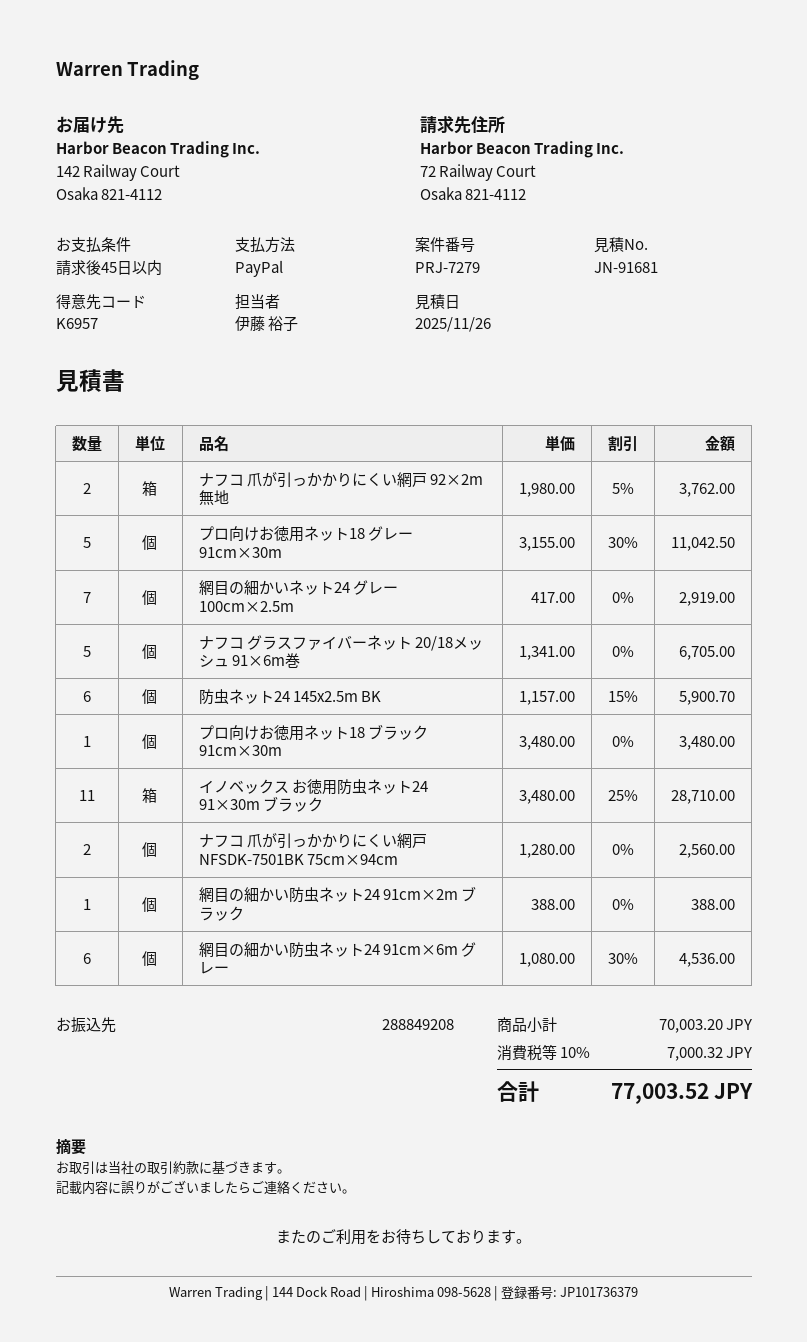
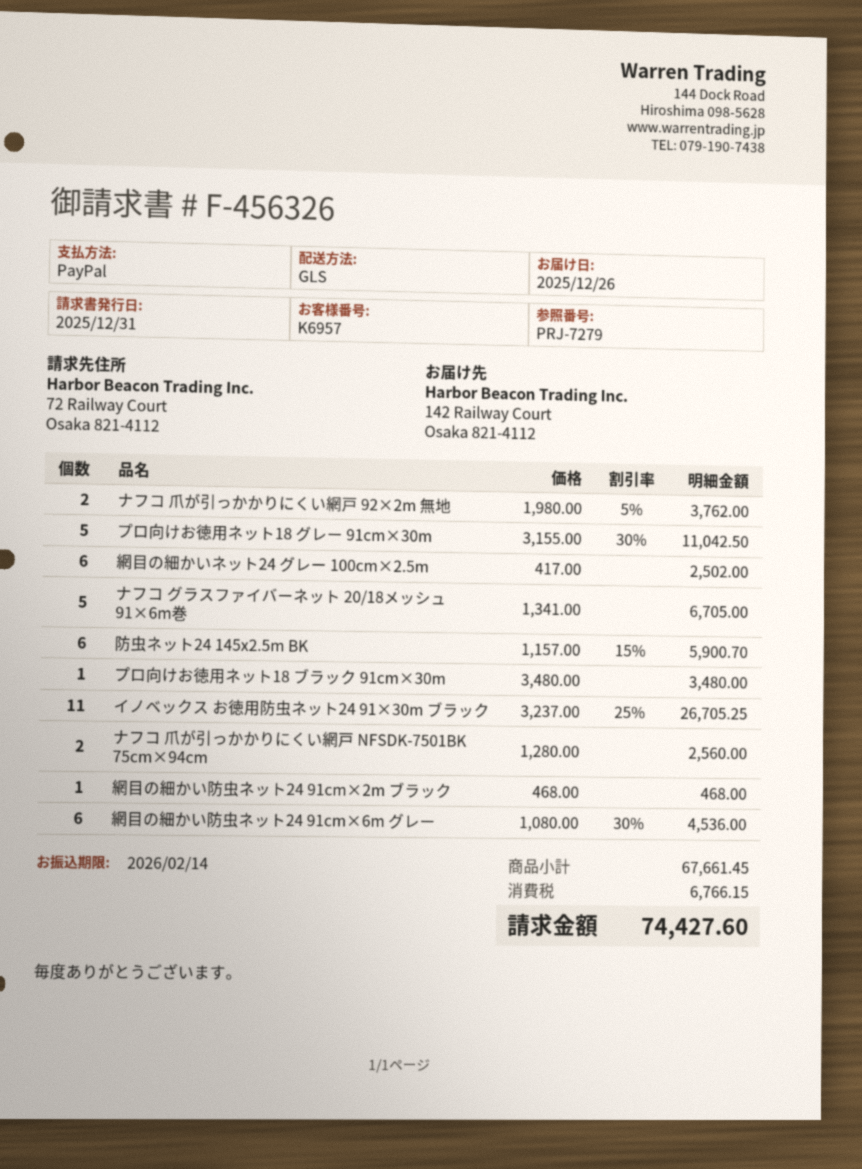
網目の細かいネット24 グレー 100cm×2.5m: 7 x 417.00 = 2919.00 -> 6 x 417.00 = 2502.00
イノベックス お徳用防虫ネット24 91×30m ブラック: 11 x 3480.00 - 25% = 28710.00 -> 11 x 3237.00 - 25% = 26705.25
網目の細かい防虫ネット24 91cm×2m ブラック: 1 x 388.00 = 388.00 -> 1 x 468.00 = 468.00
subtotal: 70003.20 -> 67661.45
tax: 7000.32 -> 6766.15
total: 77003.52 -> 74427.60

